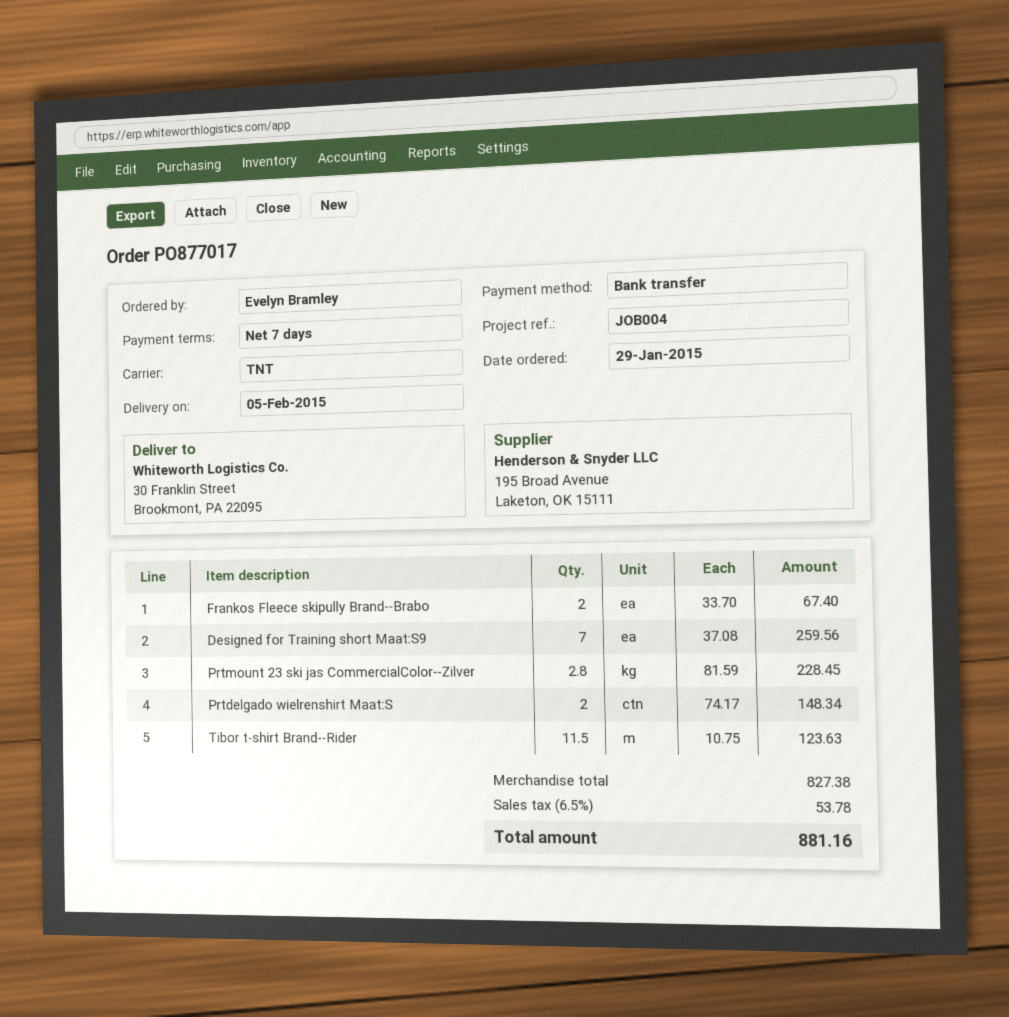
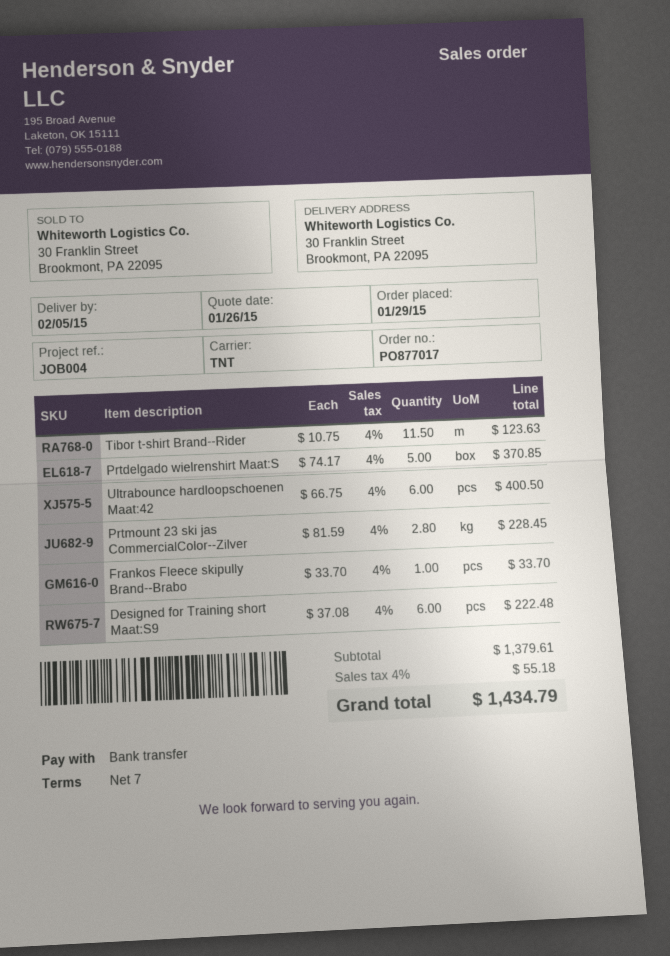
Frankos Fleece skipully Brand--Brabo: 2 x 33.70 = 67.40 -> 1 x 33.70 = 33.70
Designed for Training short Maat:S9: 7 x 37.08 = 259.56 -> 6 x 37.08 = 222.48
Prtdelgado wielrenshirt Maat:S: 2 x 74.17 = 148.34 -> 5 x 74.17 = 370.85
Ultrabounce hardloopschoenen Maat:42: none -> 6 x 66.75 = 400.50
subtotal: 827.38 -> 1379.61
tax: 6.5% = 53.78 -> 4% = 55.18
total: 881.16 -> 1434.79

